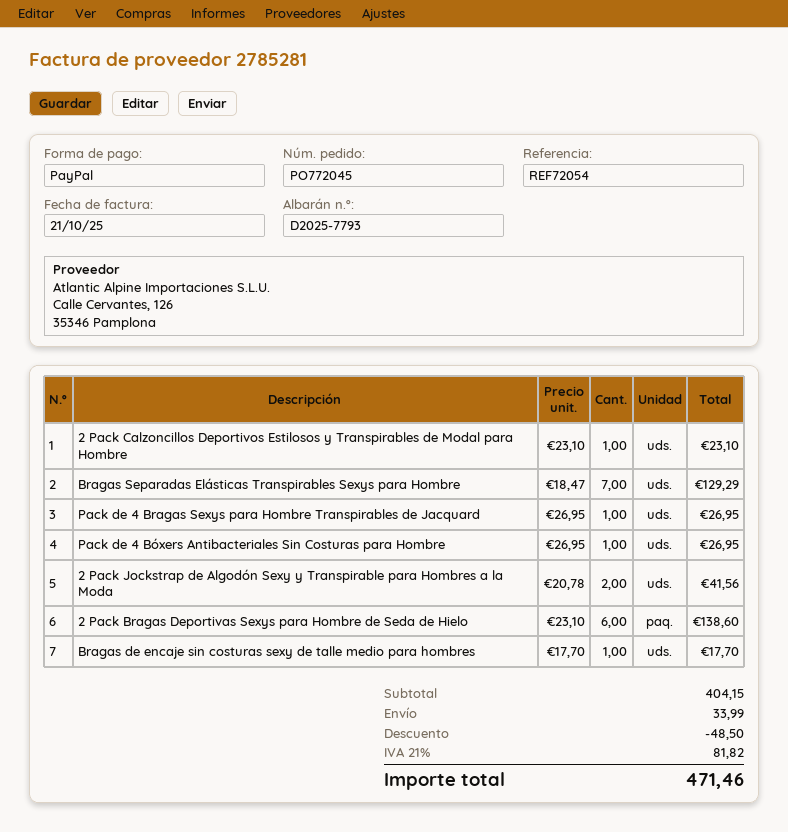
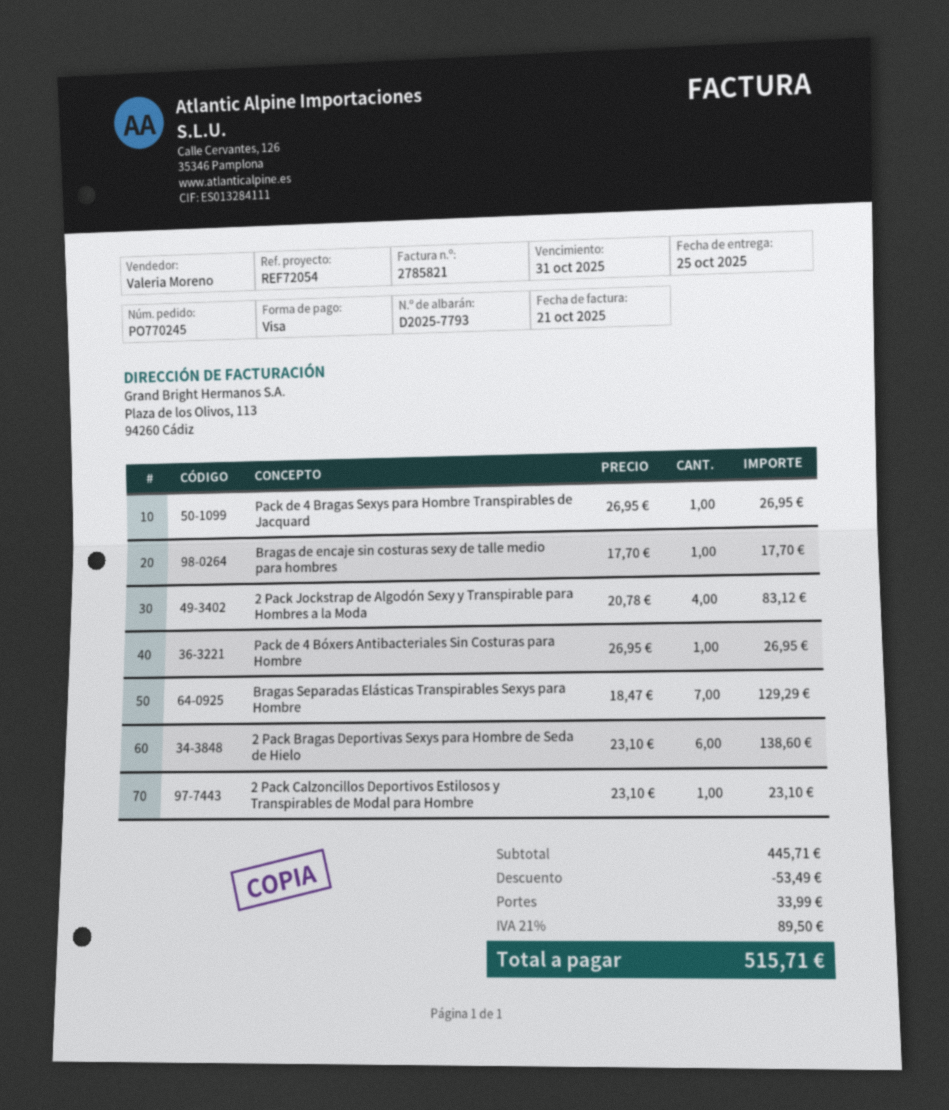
order number: PO772045 -> PO770245
invoice number: 2785281 -> 2785821
payment method: PayPal -> Visa
2 Pack Jockstrap de Algodón Sexy y Transpirable para Hombres a la Moda: 2 x 20.78 = 41.56 -> 4 x 20.78 = 83.12
subtotal: 404.15 -> 445.71
discount: 48.50 -> 53.49
tax: 21% = 81.82 -> 21% = 89.50
total: 471.46 -> 515.71

